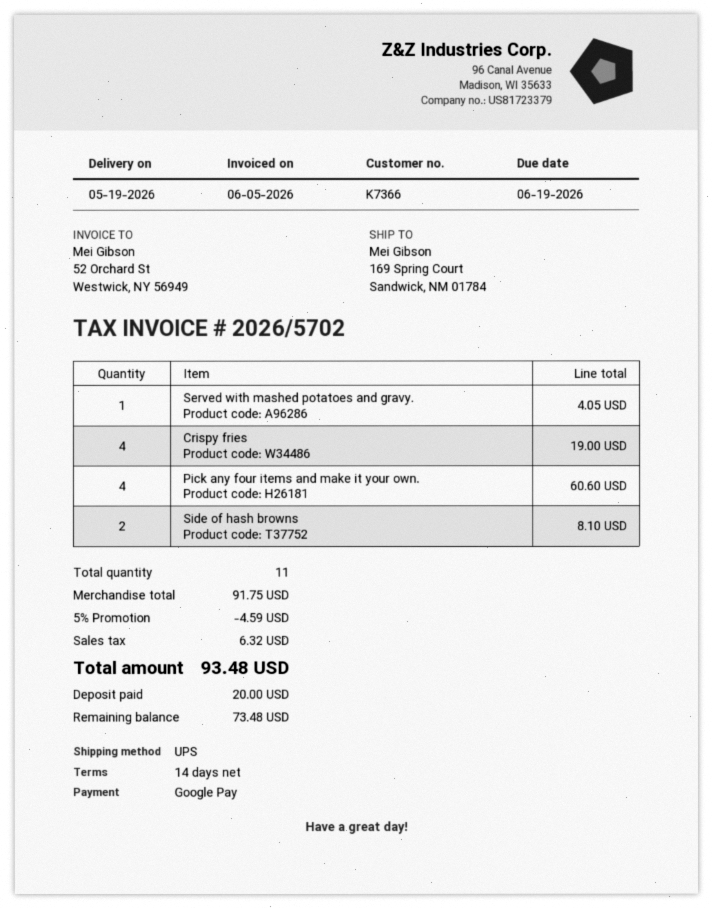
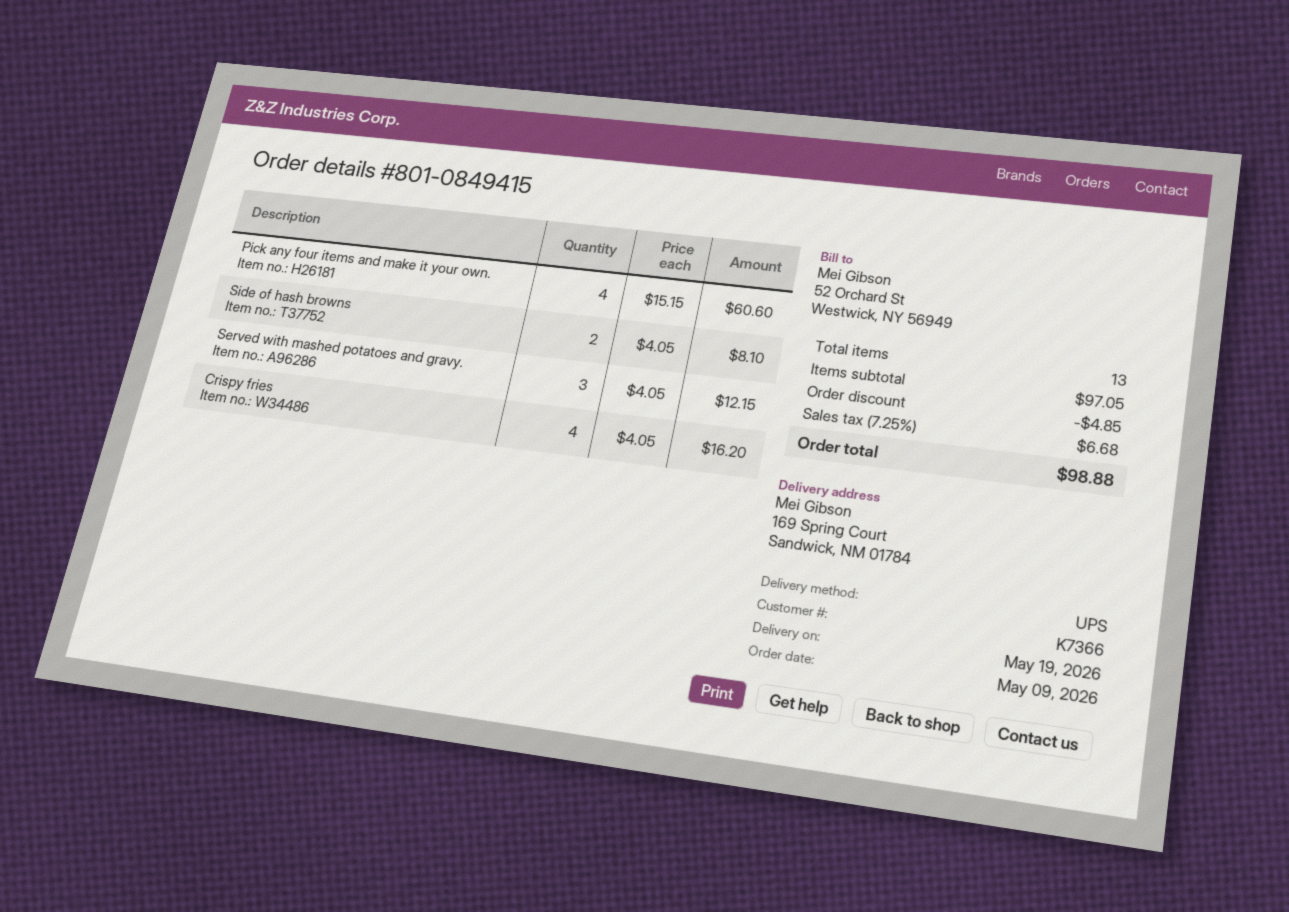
Served with mashed potatoes and gravy.: 1 for 4.05 -> 3 for 12.15
Crispy fries: 4 for 19.00 -> 4 for 16.20
total quantity: 11 -> 13
subtotal: 91.75 -> 97.05
discount: 4.59 -> 4.85
tax: 6.32 -> 6.68
total: 93.48 -> 98.88

